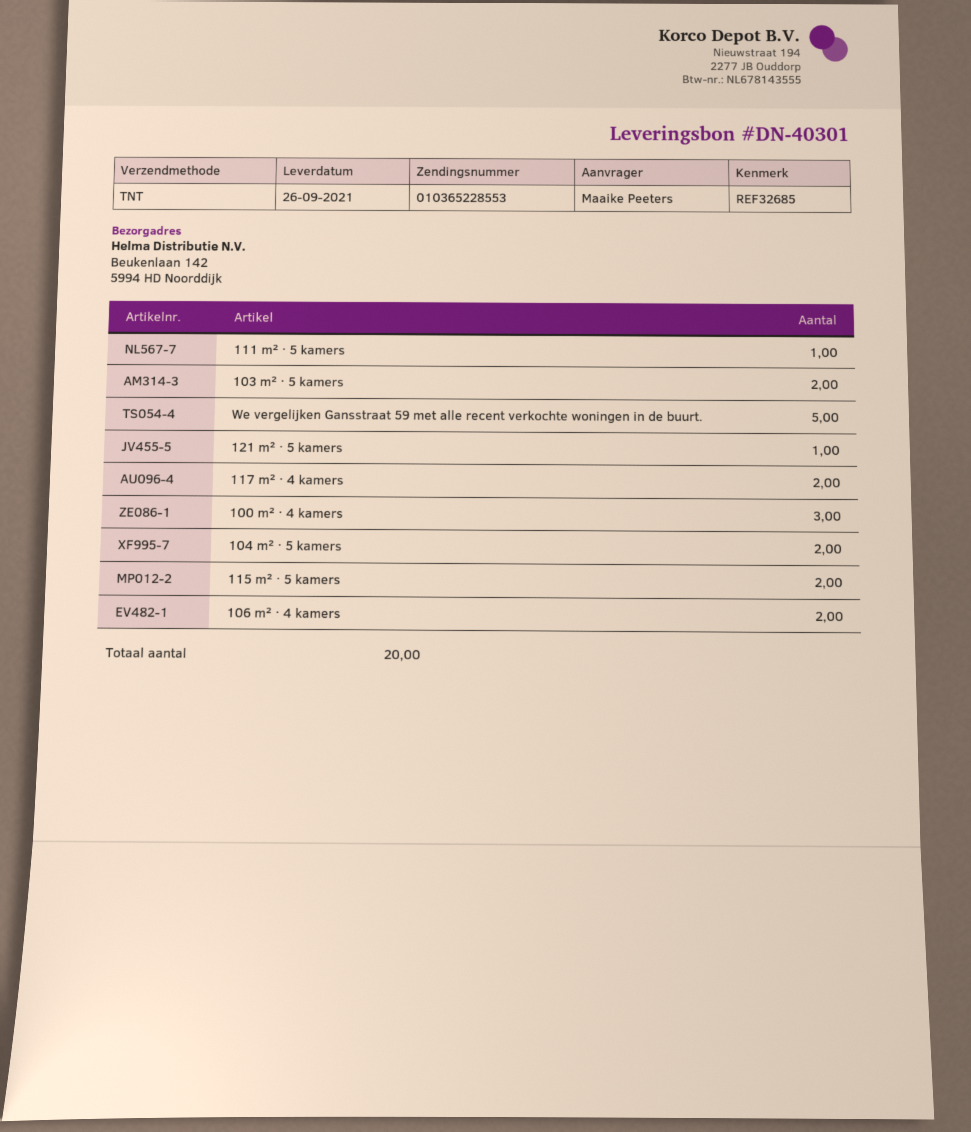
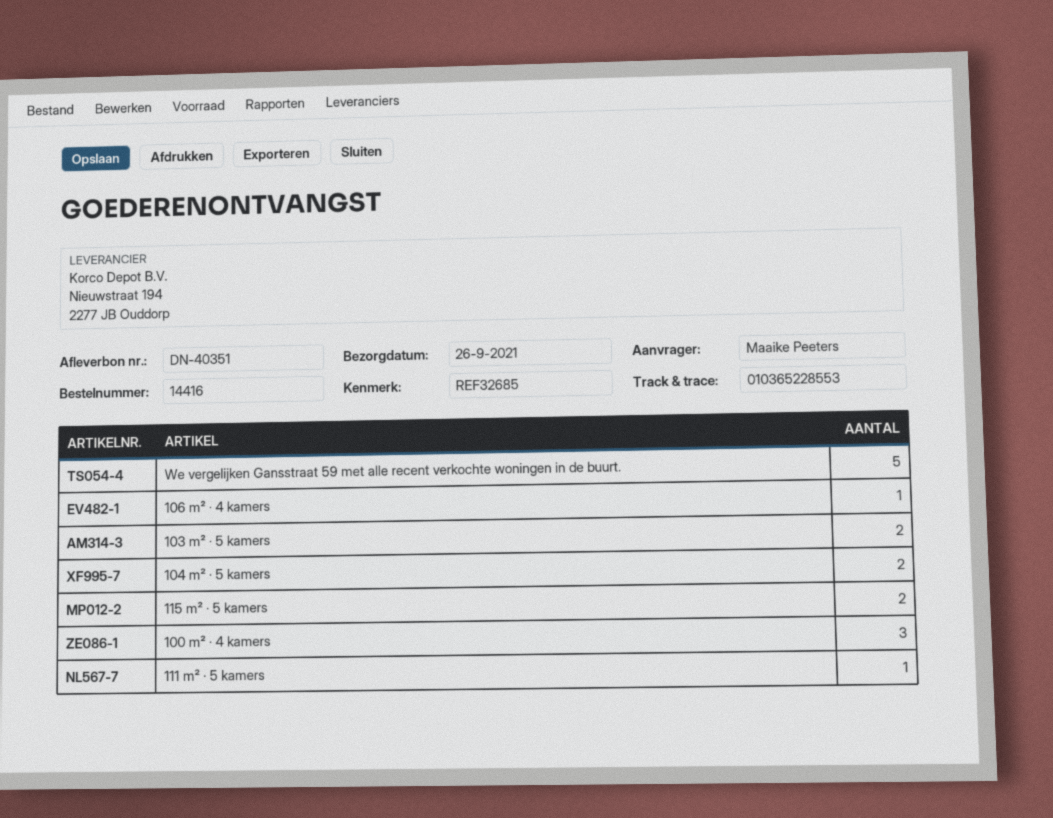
delivery note number: DN-40301 -> DN-40351
121 m² · 5 kamers: 1 -> none
117 m² · 4 kamers: 2 -> none
106 m² · 4 kamers: 2 -> 1

